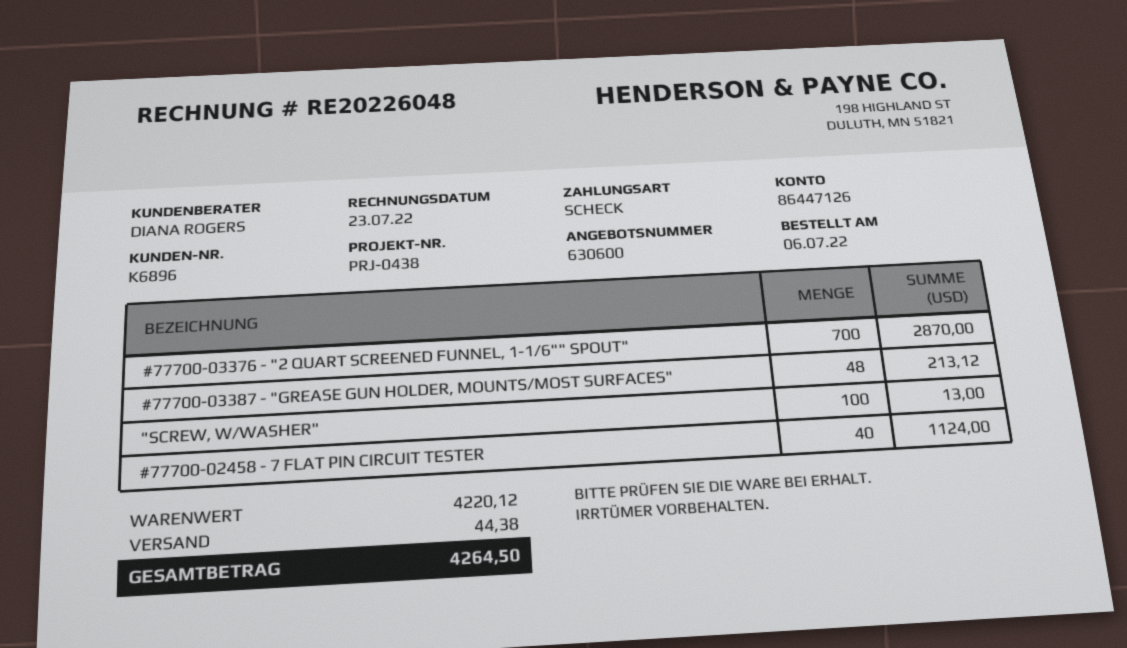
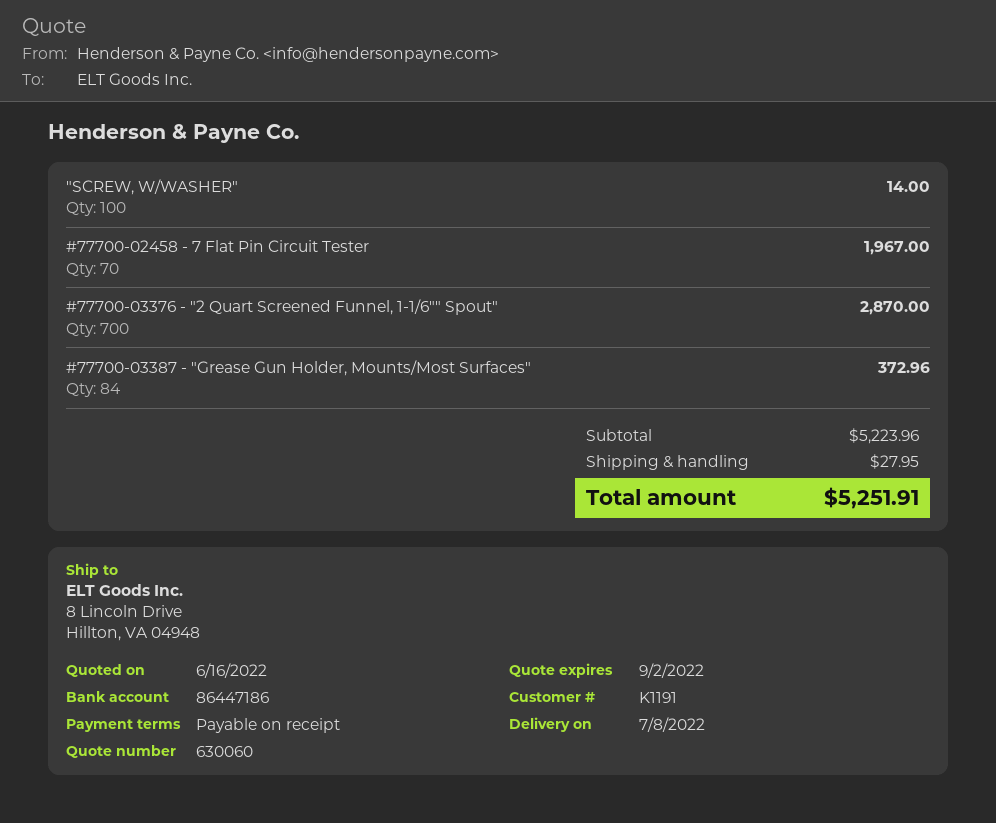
quote number: 630600 -> 630060
customer number: K6896 -> K1191
bank account: 86447126 -> 86447186
#77700-03387 - "GREASE GUN HOLDER, MOUNTS/MOST SURFACES": 48 for 213.12 -> 84 for 372.96
"SCREW, W/WASHER": 100 for 13.00 -> 100 for 14.00
#77700-02458 - 7 FLAT PIN CIRCUIT TESTER: 40 for 1124.00 -> 70 for 1967.00
subtotal: 4220.12 -> 5223.96
shipping: 44.38 -> 27.95
total: 4264.50 -> 5251.91

